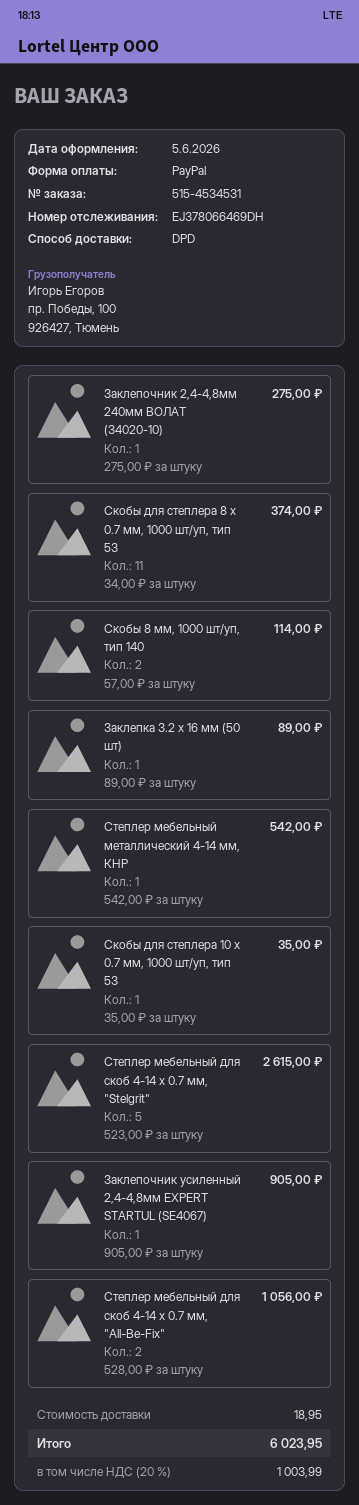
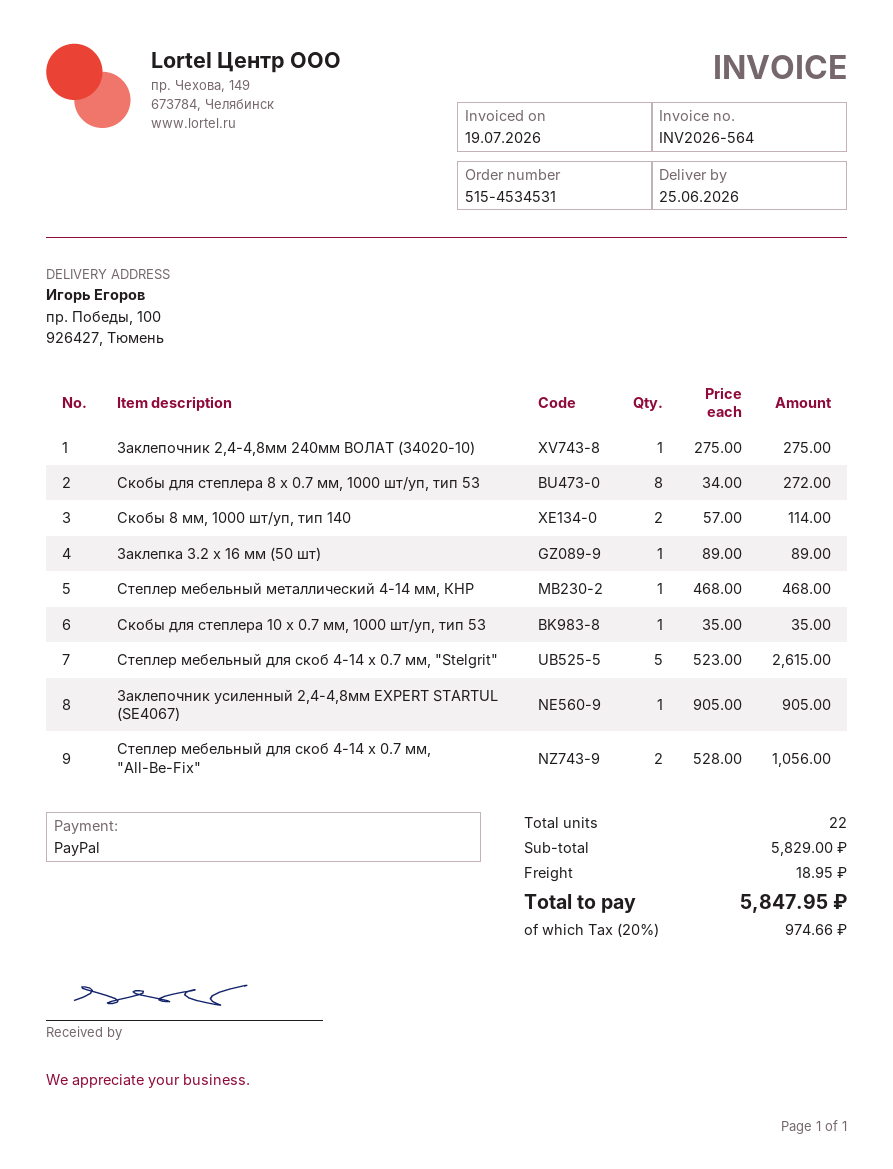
Скобы для степлера 8 х 0.7 мм, 1000 шт/уп, тип 53: 11 x 34.00 = 374.00 -> 8 x 34.00 = 272.00
Степлер мебельный металлический 4-14 мм, КНР: 1 x 542.00 = 542.00 -> 1 x 468.00 = 468.00
tax: 20% = 1003.99 -> 20% = 974.66
total: 6023.95 -> 5847.95

